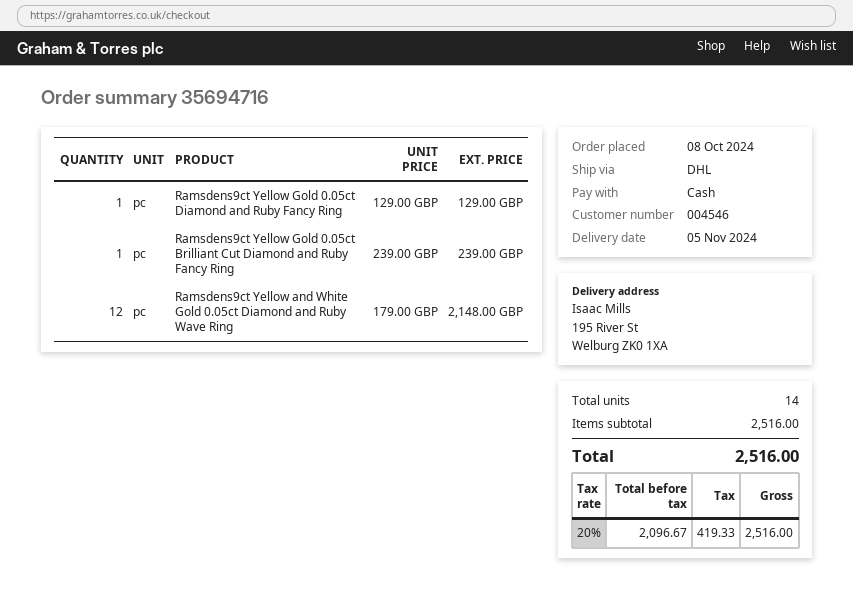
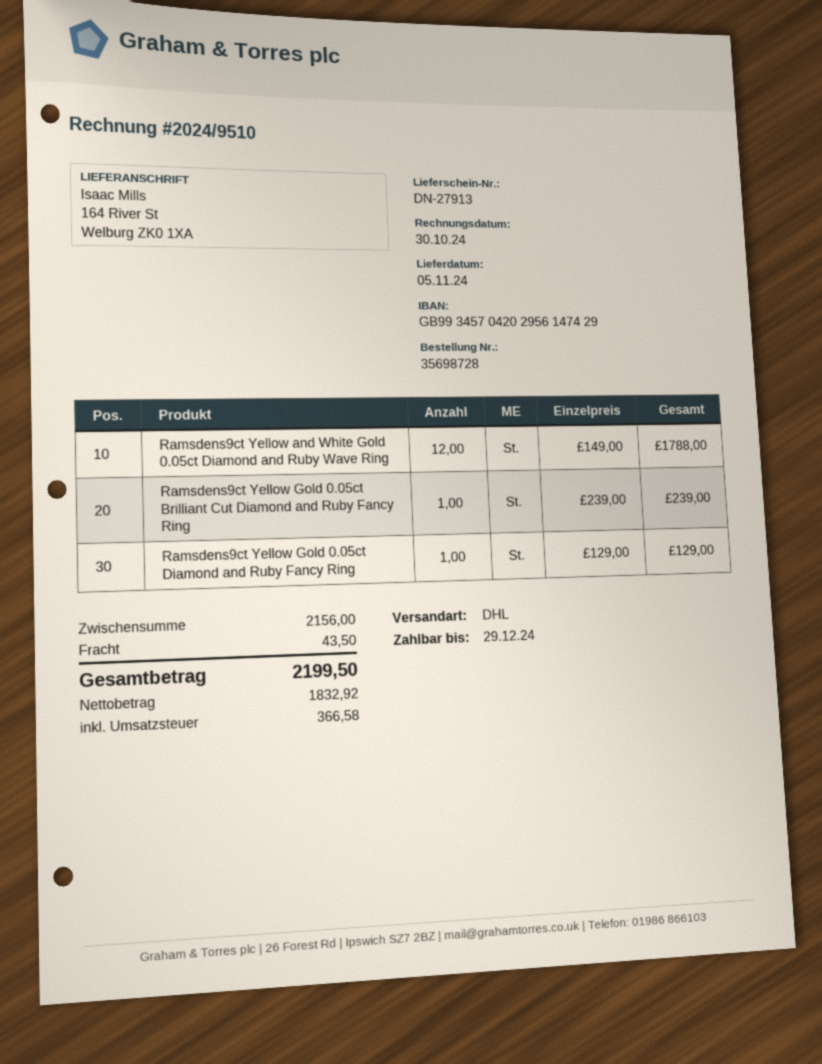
order number: 35694716 -> 35698728
ship to: 195 River St, Welburg ZK0 1XA -> 164 River St, Welburg ZK0 1XA
Ramsdens9ct Yellow and White Gold 0.05ct Diamond and Ruby Wave Ring: 12 x 179.00 = 2148.00 -> 12 x 149.00 = 1788.00
subtotal: 2516.00 -> 2156.00
shipping: none -> 43.50
net: 2096.67 -> 1832.92
tax: 419.33 -> 366.58
total: 2516.00 -> 2199.50

